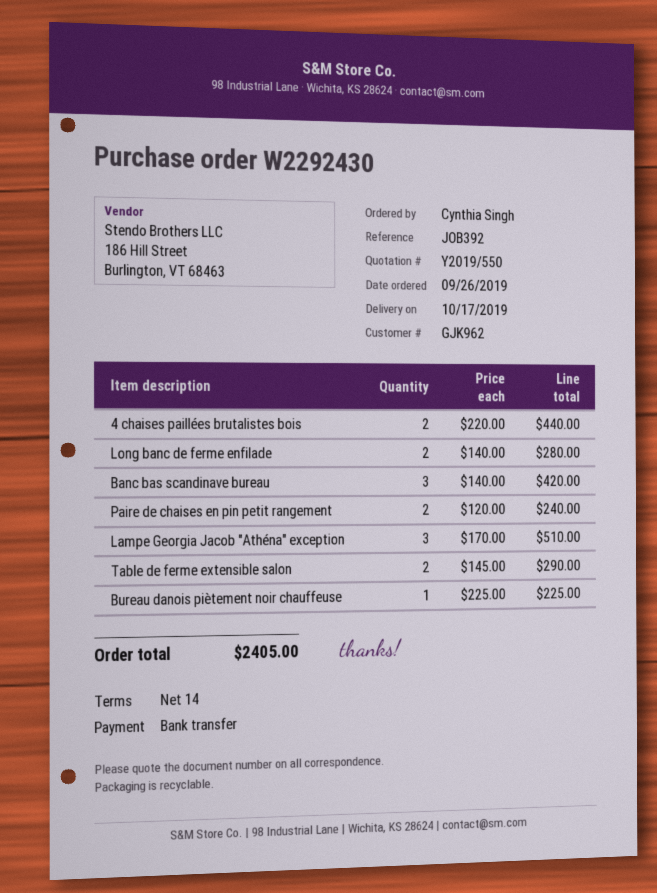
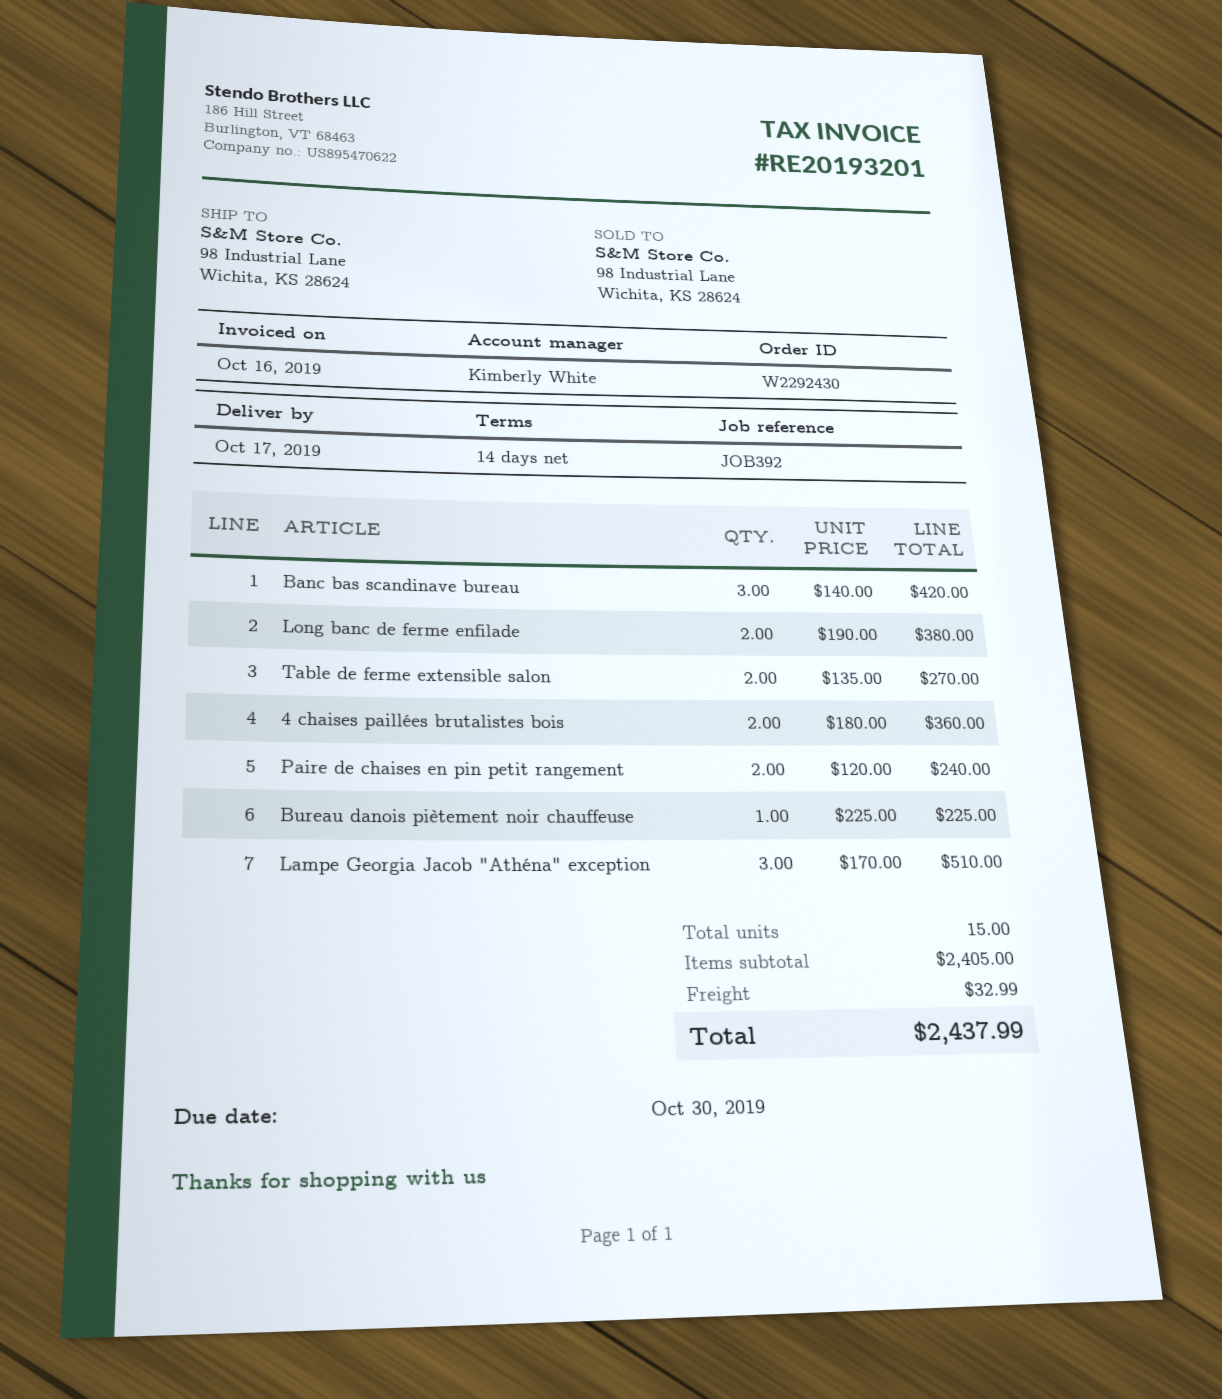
4 chaises paillées brutalistes bois: 2 x 220.00 = 440.00 -> 2 x 180.00 = 360.00
Long banc de ferme enfilade: 2 x 140.00 = 280.00 -> 2 x 190.00 = 380.00
Table de ferme extensible salon: 2 x 145.00 = 290.00 -> 2 x 135.00 = 270.00
shipping: none -> 32.99
total: 2405.00 -> 2437.99

